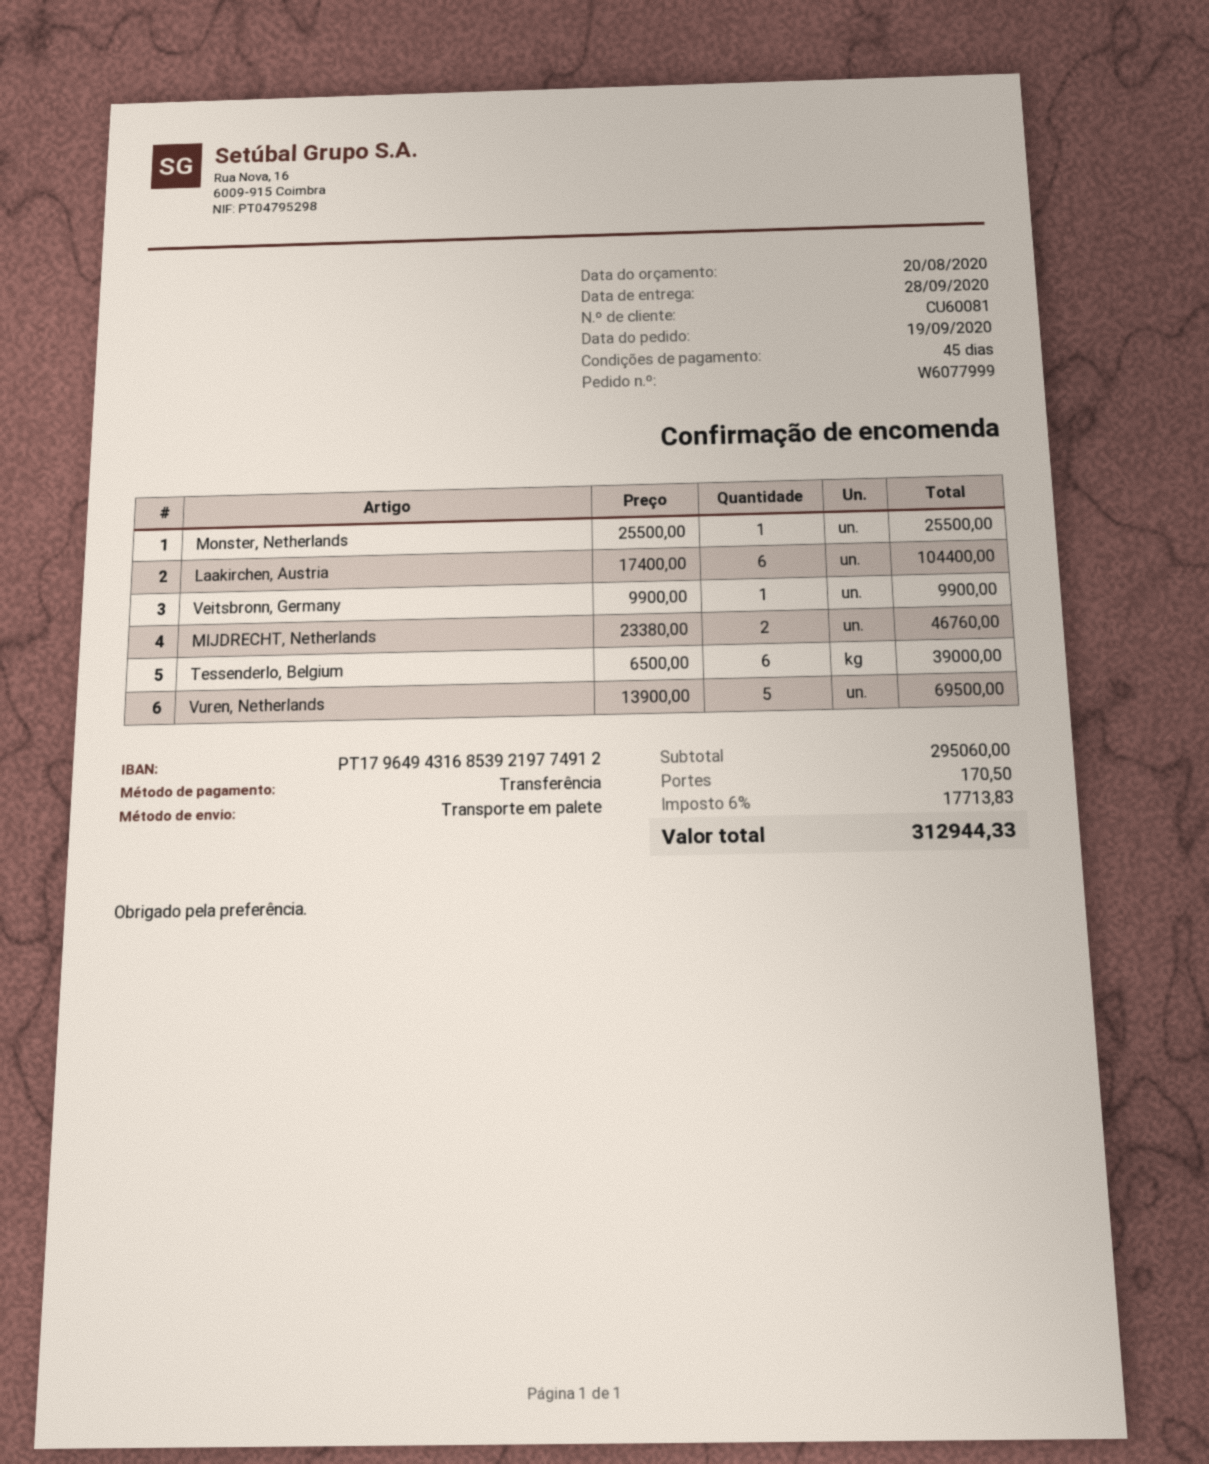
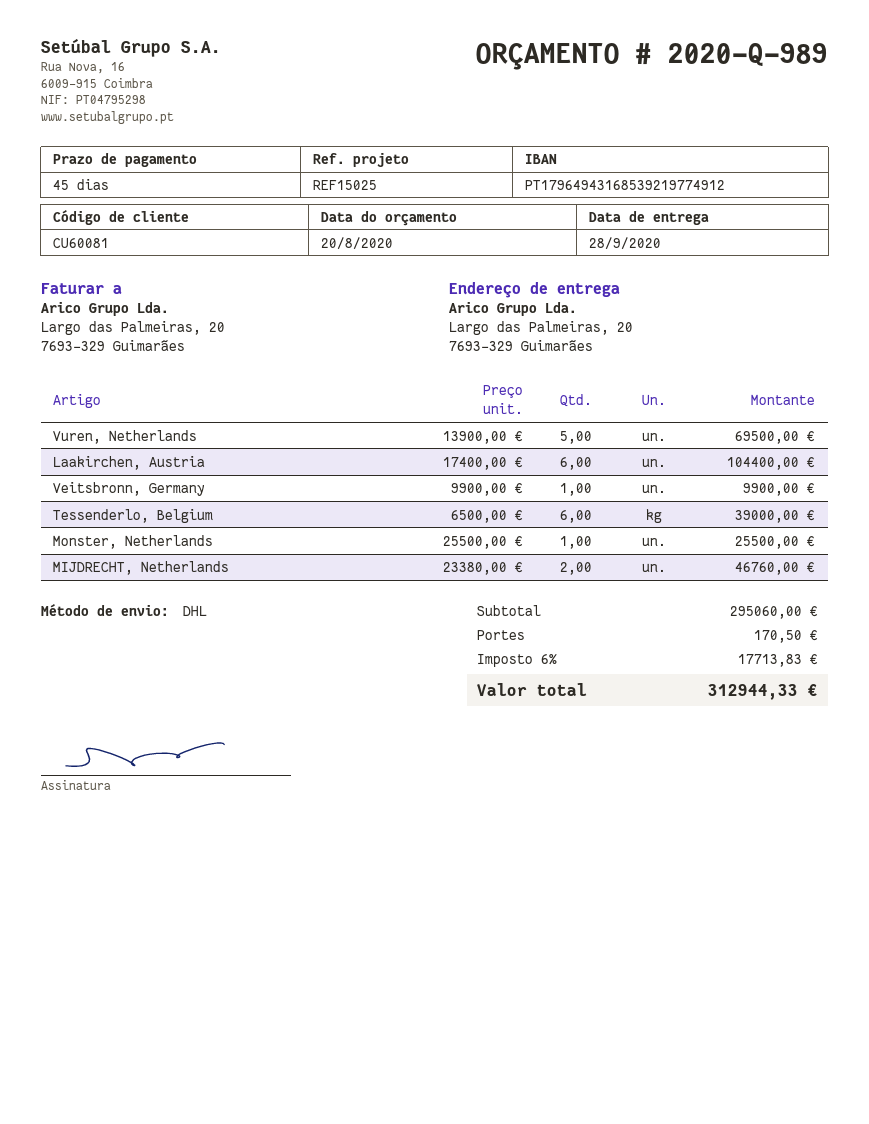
shipping method: pallet freight -> DHL

